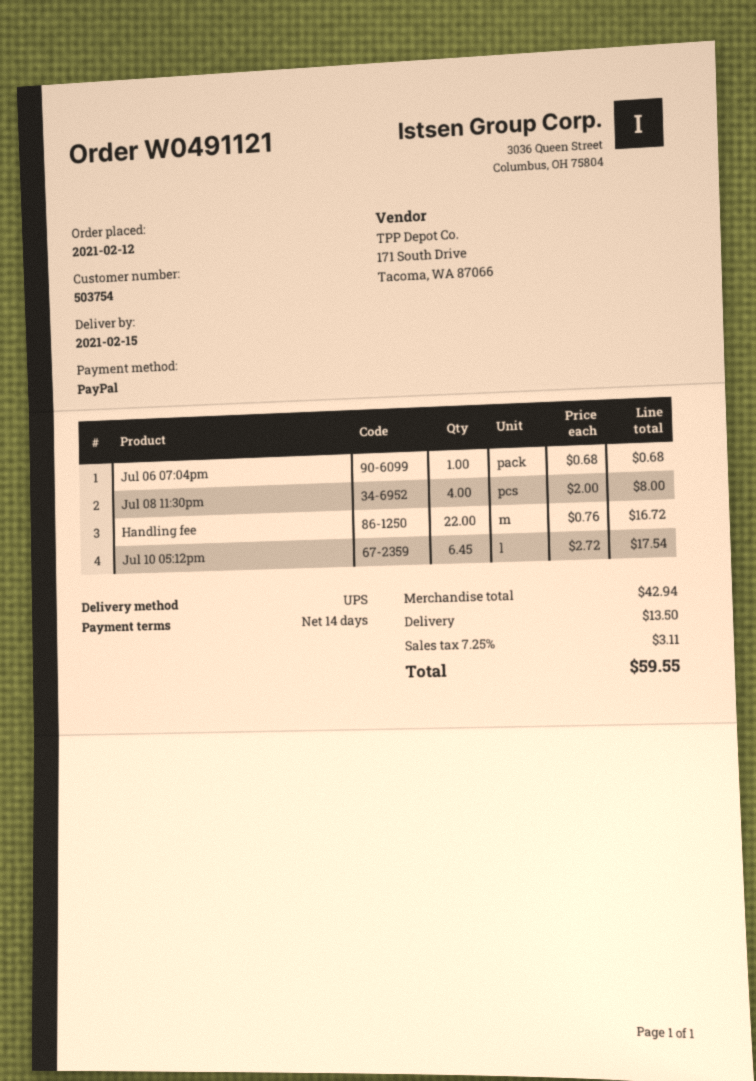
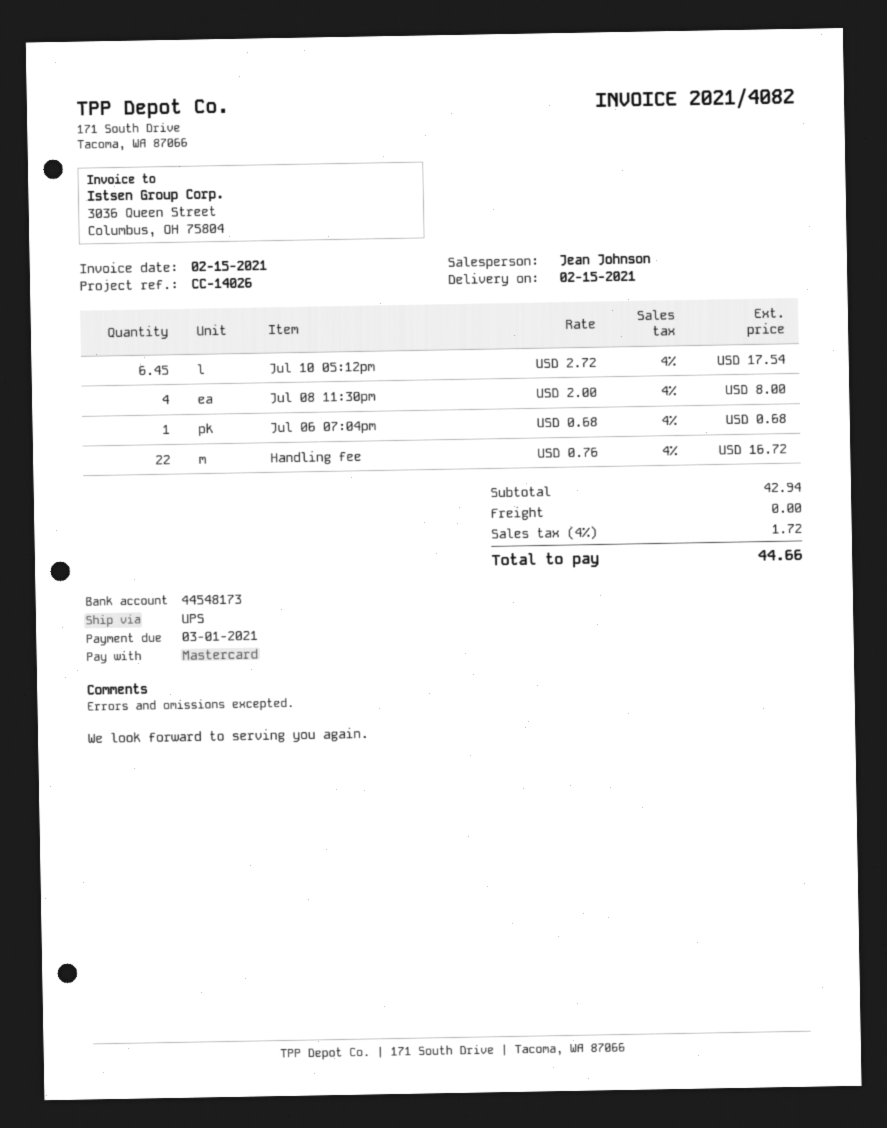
payment method: PayPal -> Mastercard
shipping: 13.50 -> 0.00
tax: 7.25% = 3.11 -> 4% = 1.72
total: 59.55 -> 44.66

